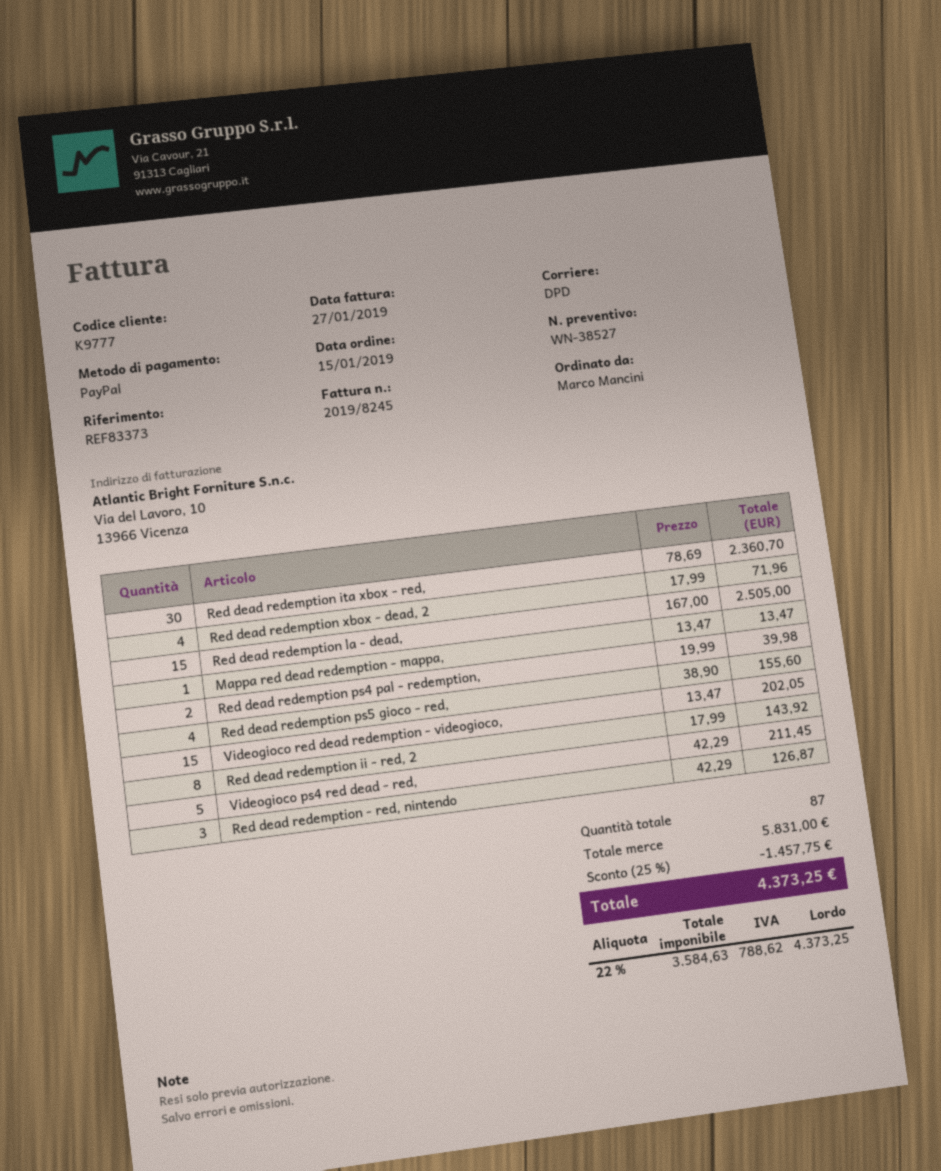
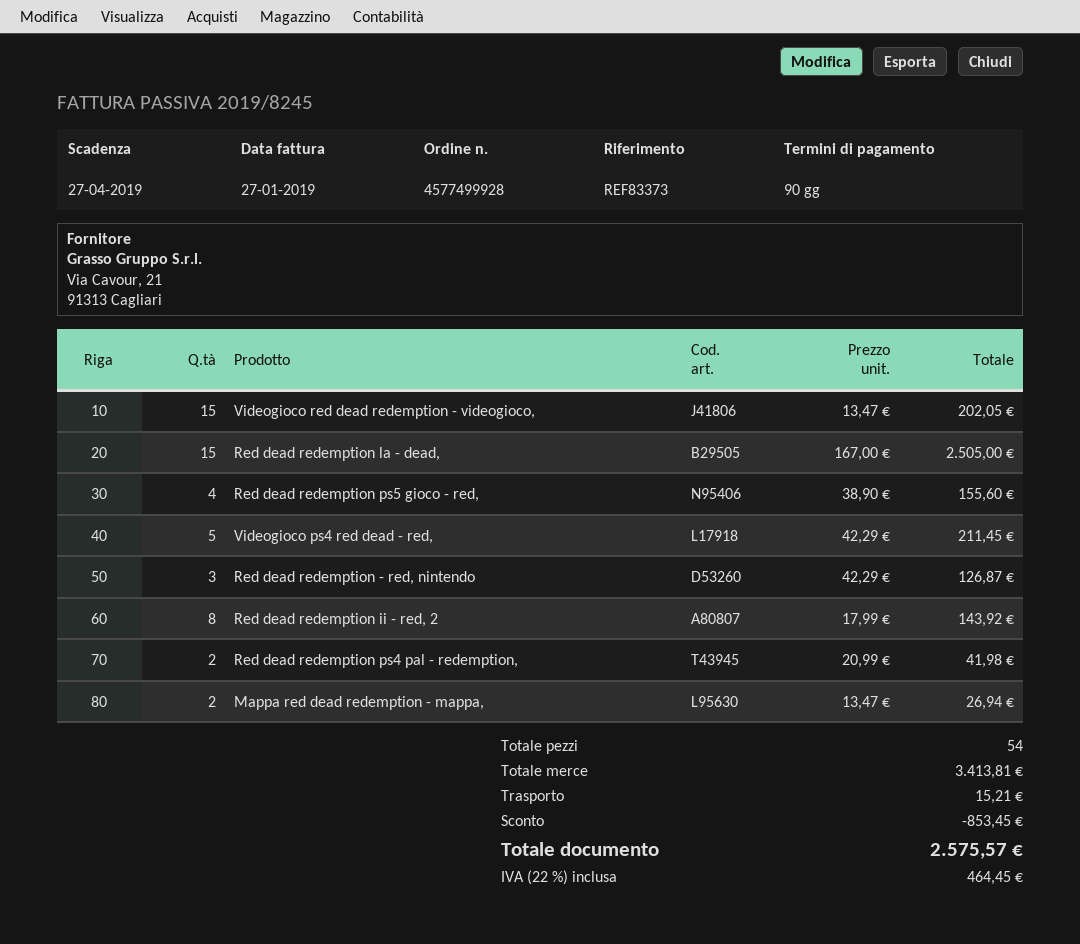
Red dead redemption ita xbox - red,: 30 x 78.69 = 2360.70 -> none
Red dead redemption xbox - dead, 2: 4 x 17.99 = 71.96 -> none
Mappa red dead redemption - mappa,: 1 x 13.47 = 13.47 -> 2 x 13.47 = 26.94
Red dead redemption ps4 pal - redemption,: 2 x 19.99 = 39.98 -> 2 x 20.99 = 41.98
total quantity: 87 -> 54
subtotal: 5831.00 -> 3413.81
discount: 1457.75 -> 853.45
shipping: none -> 15.21
tax: 22% = 788.62 -> 22% = 464.45
total: 4373.25 -> 2575.57

